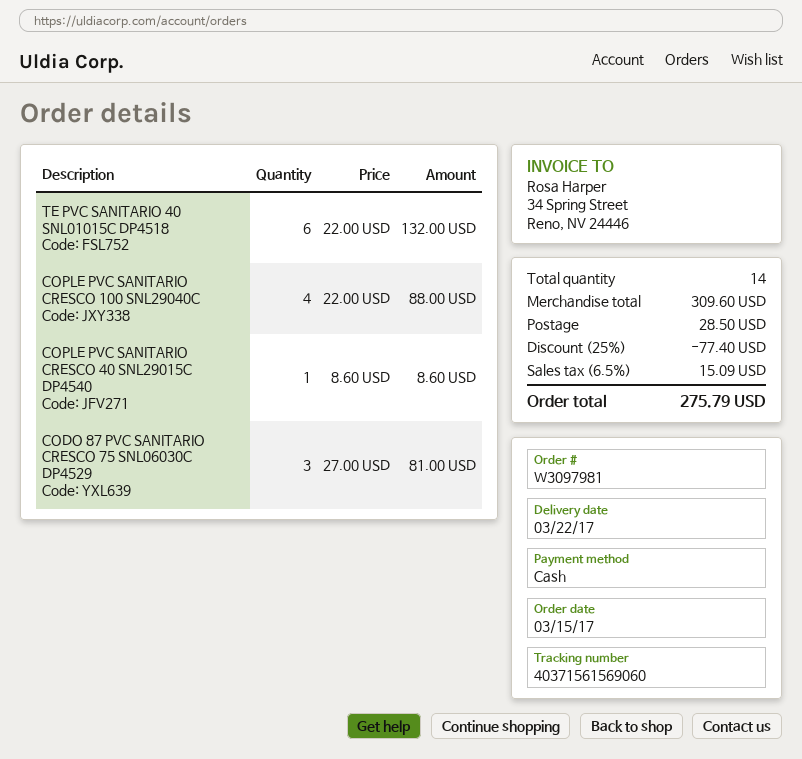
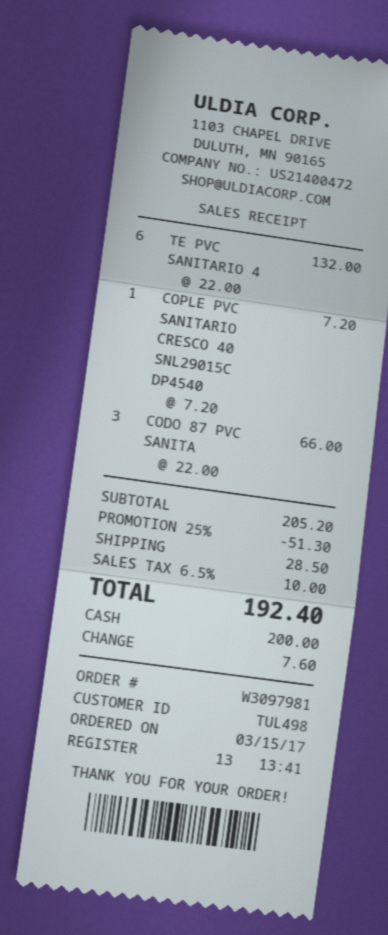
COPLE PVC SANITARIO CRESCO 100 SNL29040C: 4 x 22.00 = 88.00 -> none
COPLE PVC SANITARIO CRESCO 40 SNL29015C DP4540: 1 x 8.60 = 8.60 -> 1 x 7.20 = 7.20
CODO 87 PVC SANITARIO CRESCO 75 SNL06030C DP4529: 3 x 27.00 = 81.00 -> 3 x 22.00 = 66.00
subtotal: 309.60 -> 205.20
discount: 25% = 77.40 -> 25% = 51.30
tax: 6.5% = 15.09 -> 6.5% = 10.00
total: 275.79 -> 192.40

